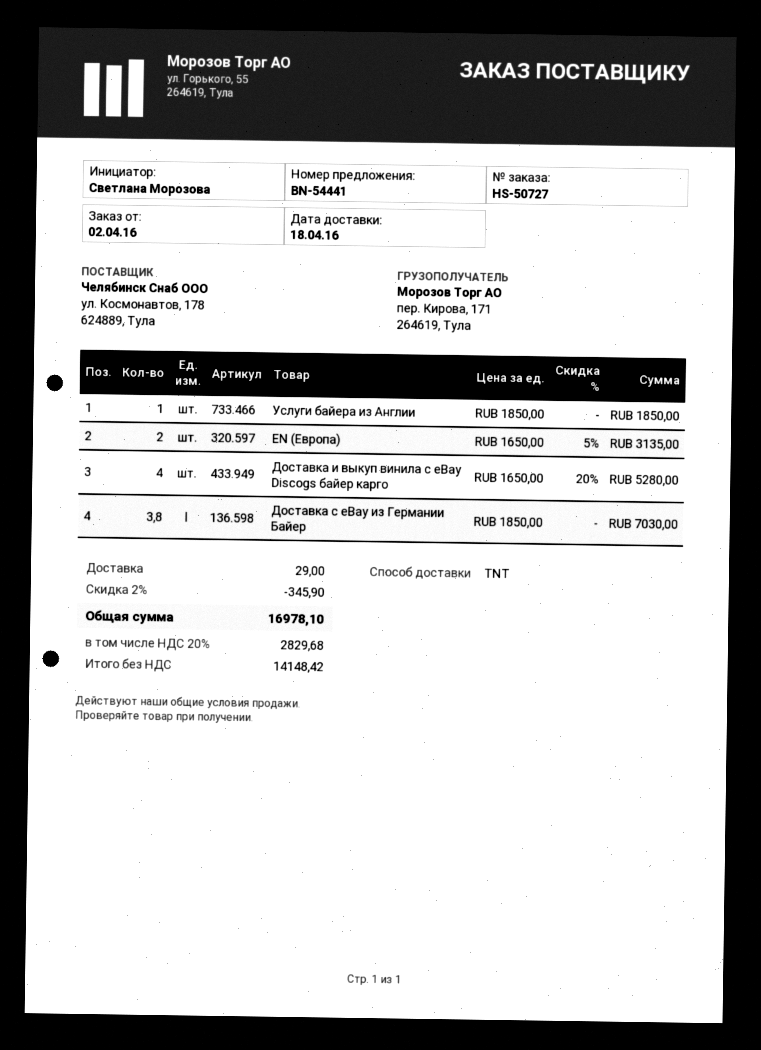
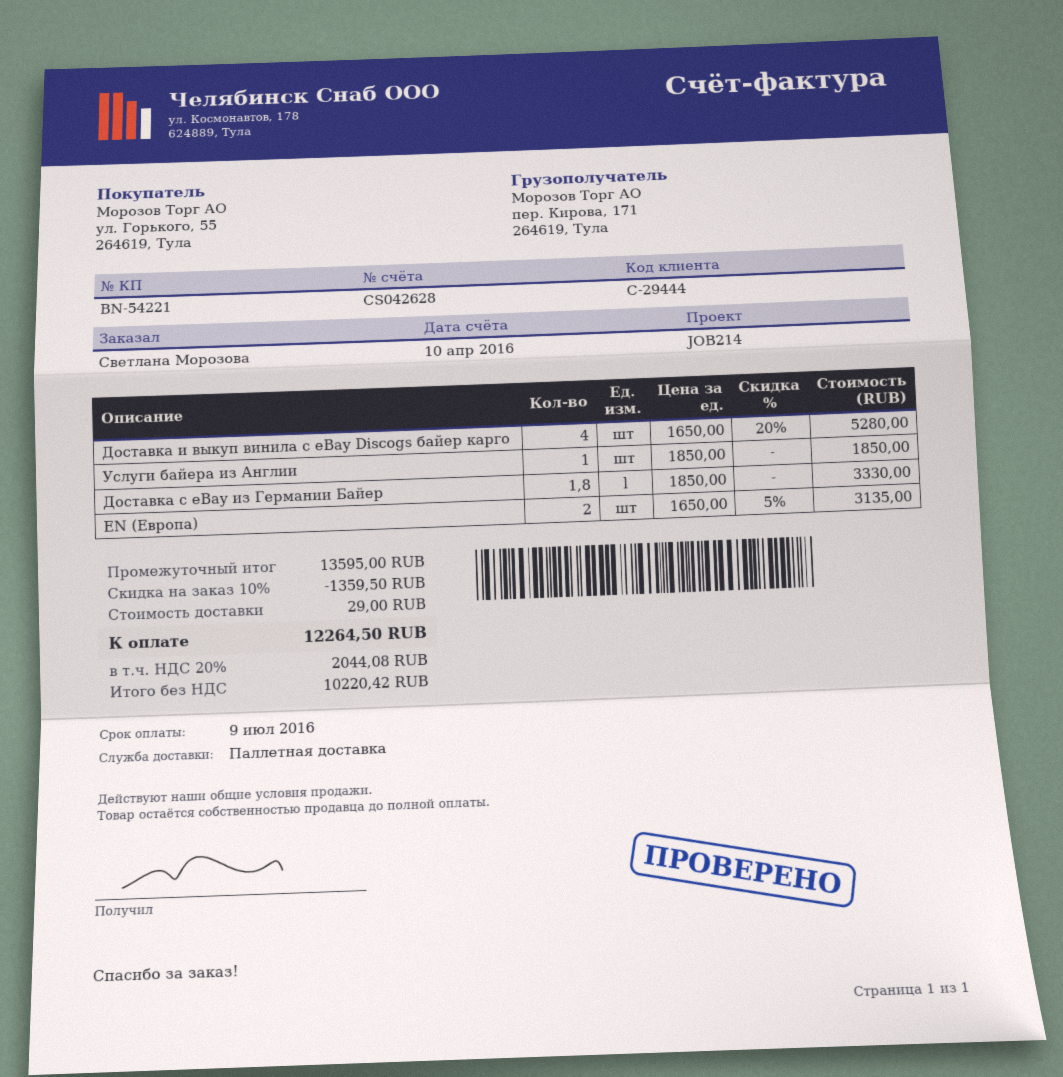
quote number: BN-54441 -> BN-54221
shipping method: TNT -> pallet freight
Доставка с eBay из Германии Байер: 3.8 x 1850.00 = 7030.00 -> 1.8 x 1850.00 = 3330.00
discount: 2% = 345.90 -> 10% = 1359.50
net: 14148.42 -> 10220.42
tax: 20% = 2829.68 -> 20% = 2044.08
total: 16978.10 -> 12264.50

